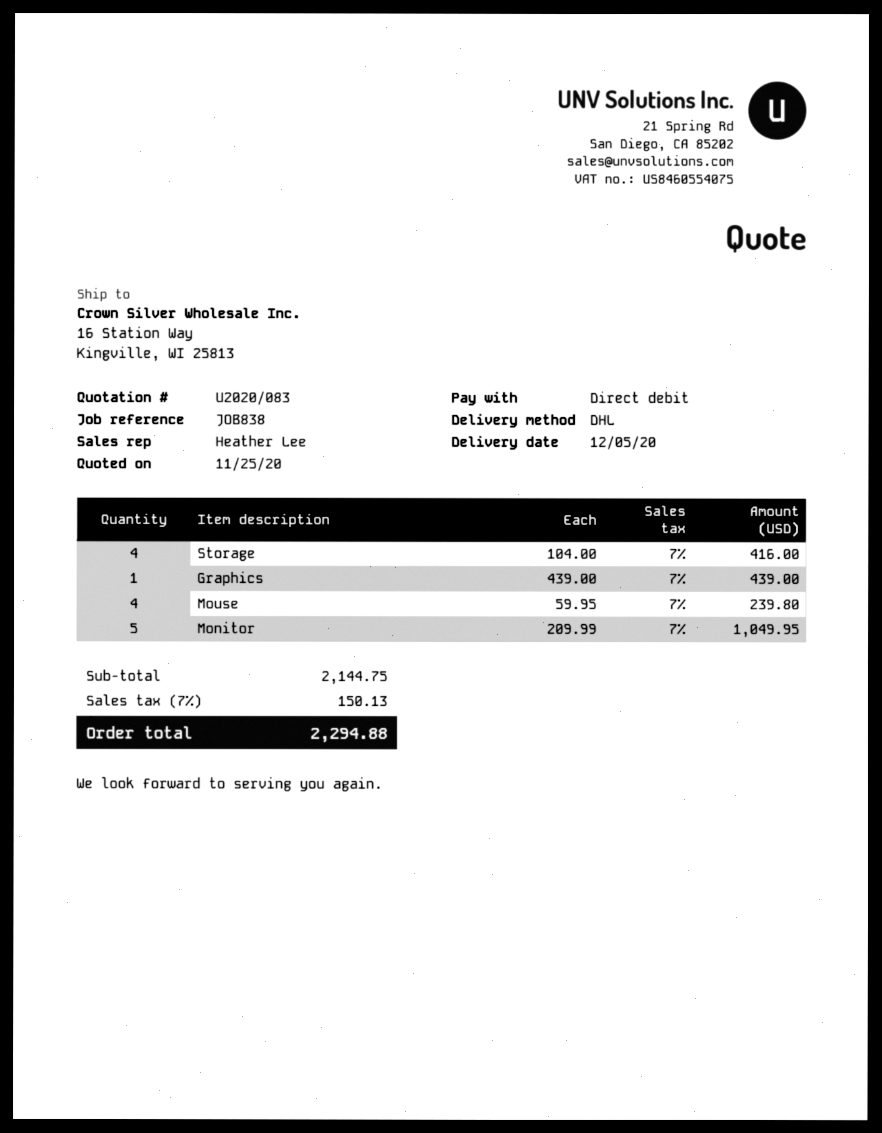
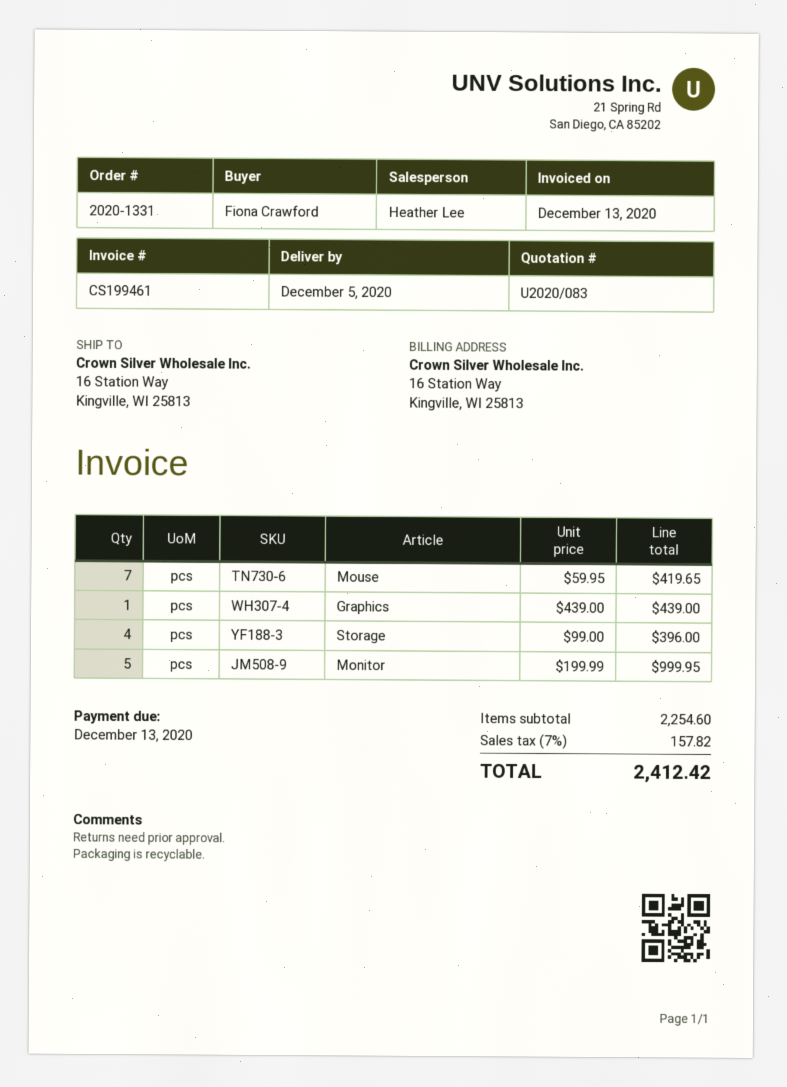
Storage: 4 x 104.00 = 416.00 -> 4 x 99.00 = 396.00
Mouse: 4 x 59.95 = 239.80 -> 7 x 59.95 = 419.65
Monitor: 5 x 209.99 = 1049.95 -> 5 x 199.99 = 999.95
subtotal: 2144.75 -> 2254.60
tax: 7% = 150.13 -> 7% = 157.82
total: 2294.88 -> 2412.42

